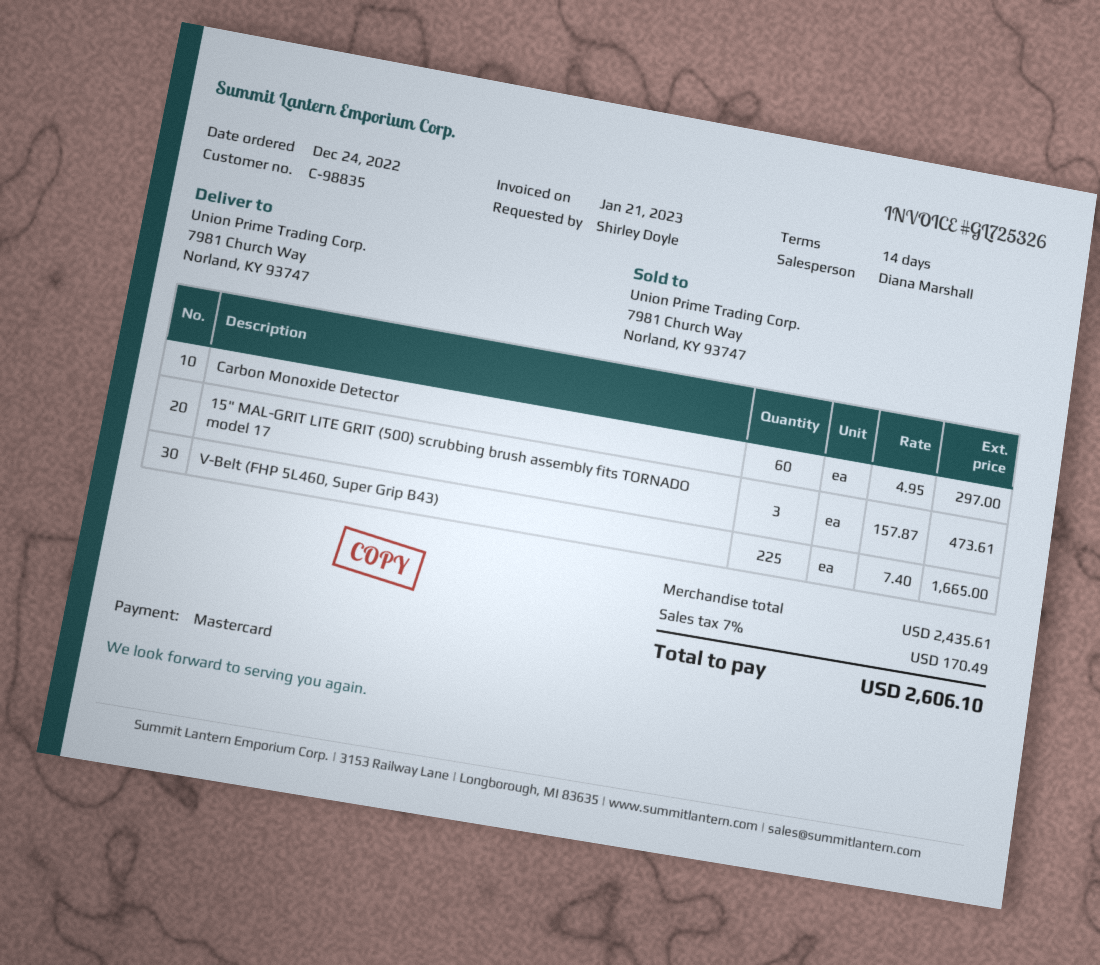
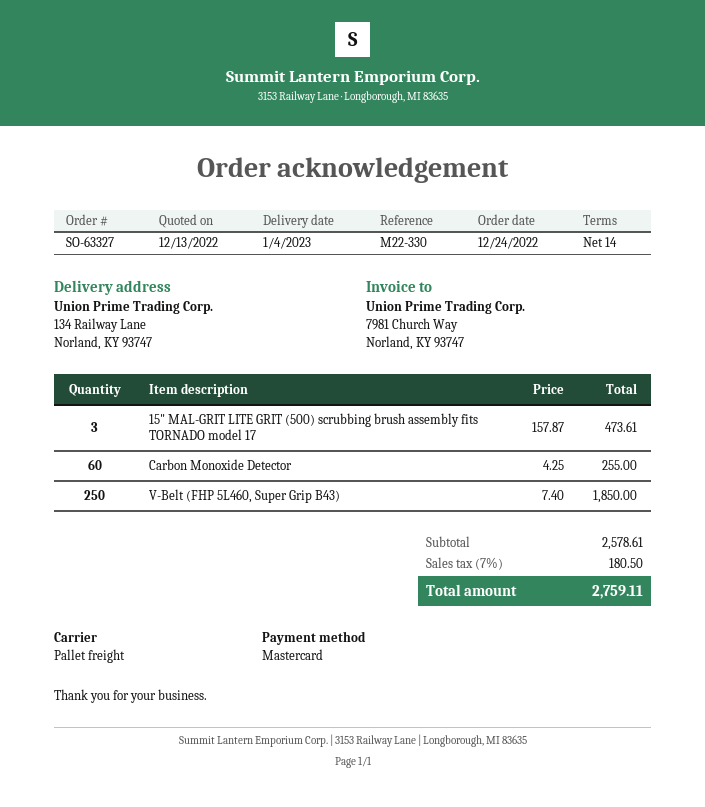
ship to: 7981 Church Way, Norland, KY 93747 -> 134 Railway Lane, Norland, KY 93747
Carbon Monoxide Detector: 60 x 4.95 = 297.00 -> 60 x 4.25 = 255.00
V-Belt (FHP 5L460, Super Grip B43): 225 x 7.40 = 1665.00 -> 250 x 7.40 = 1850.00
subtotal: 2435.61 -> 2578.61
tax: 7% = 170.49 -> 7% = 180.50
total: 2606.10 -> 2759.11

